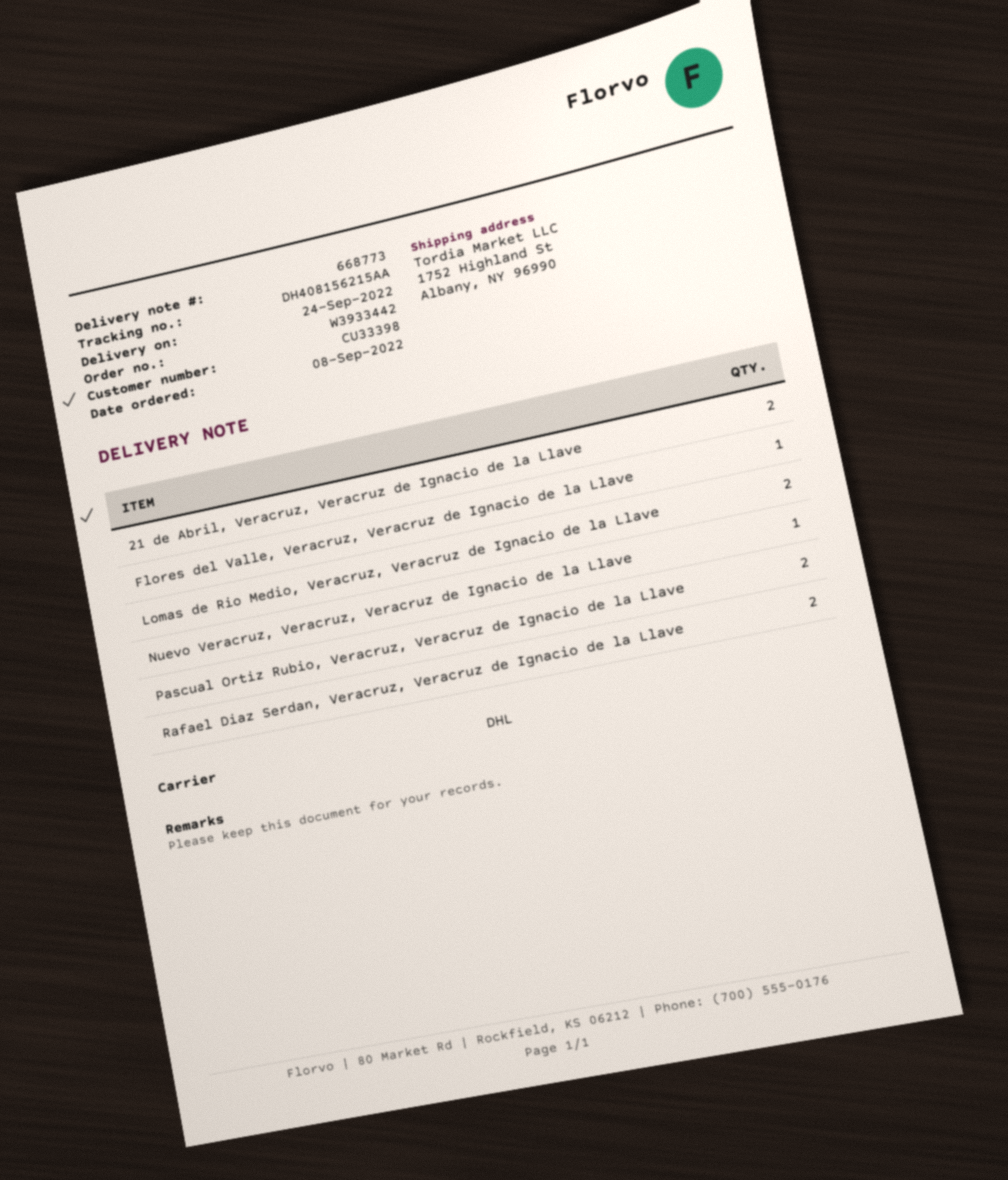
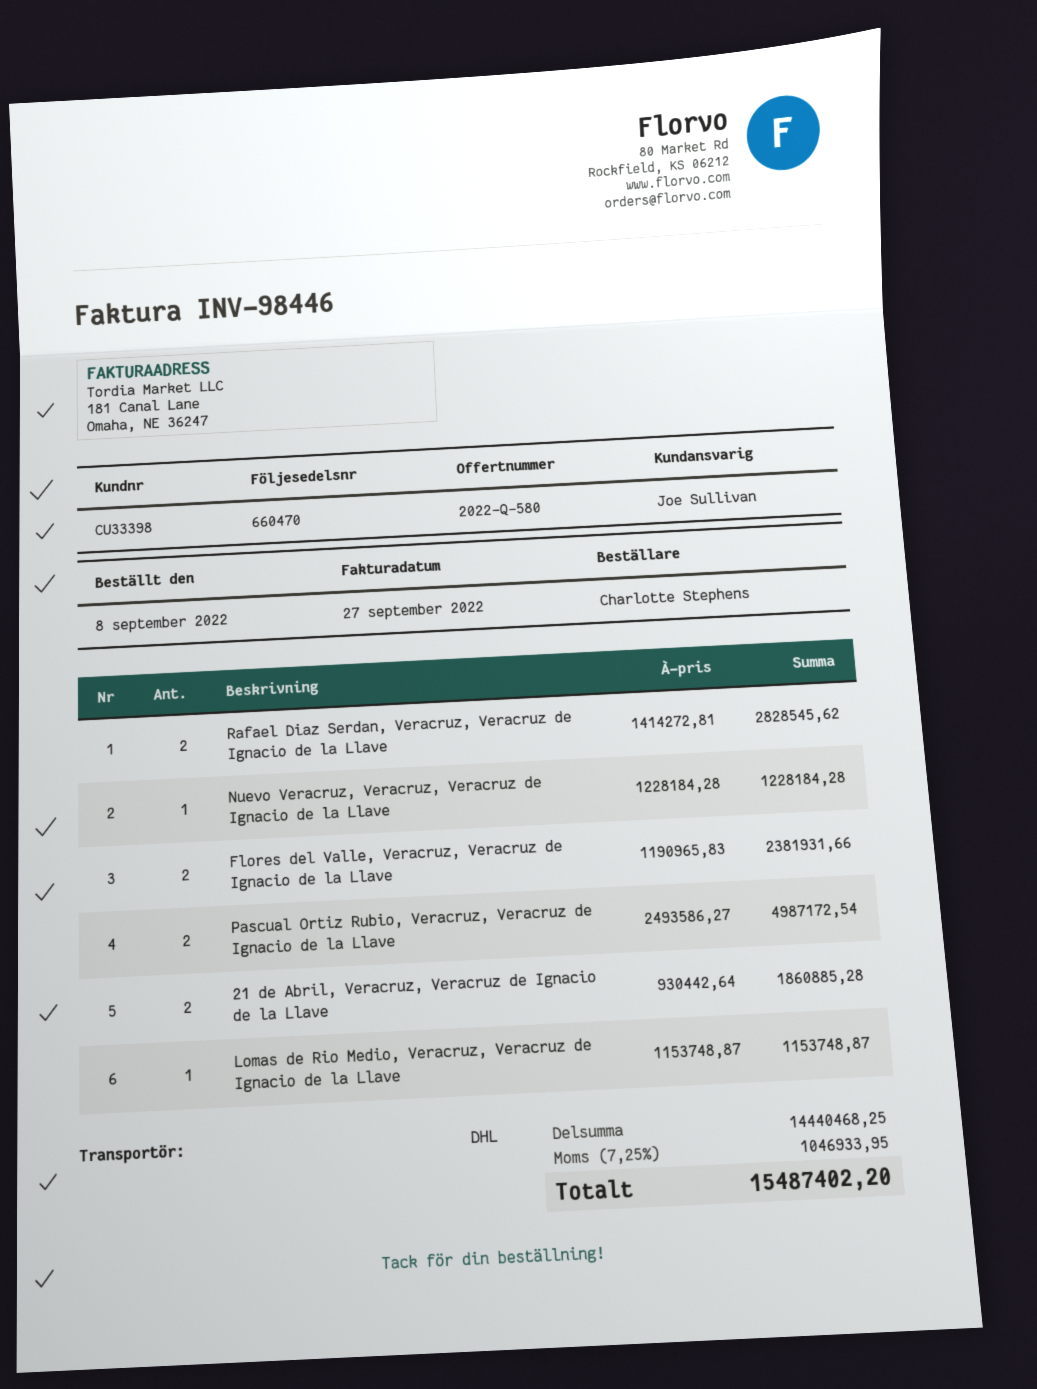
delivery note number: 668773 -> 660470
Flores del Valle, Veracruz, Veracruz de Ignacio de la Llave: 1 -> 2
Lomas de Rio Medio, Veracruz, Veracruz de Ignacio de la Llave: 2 -> 1

